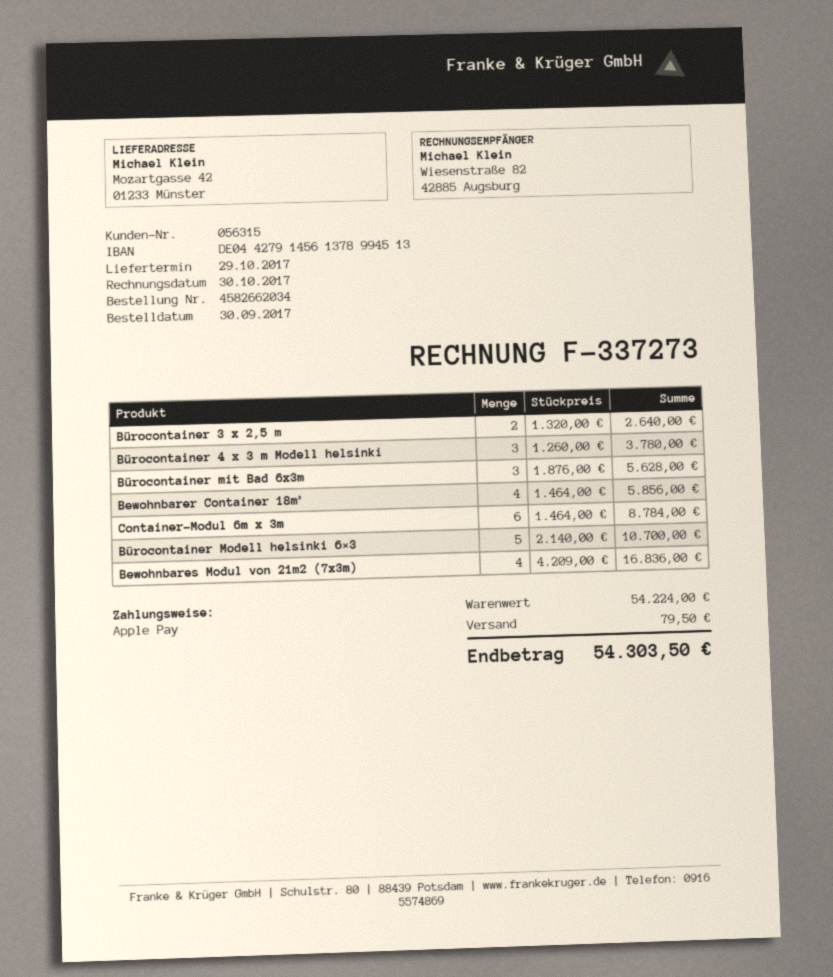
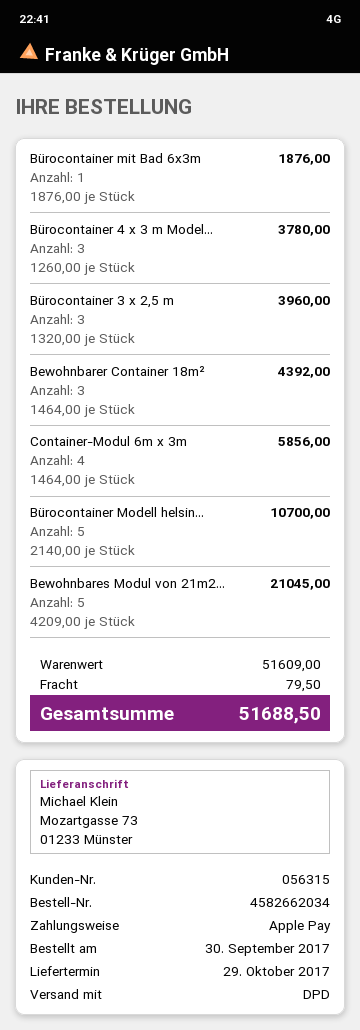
ship to: Mozartgasse 42, 01233 Münster -> Mozartgasse 73, 01233 Münster
Bürocontainer 3 x 2,5 m: 2 x 1320.00 = 2640.00 -> 3 x 1320.00 = 3960.00
Bürocontainer mit Bad 6x3m: 3 x 1876.00 = 5628.00 -> 1 x 1876.00 = 1876.00
Bewohnbarer Container 18m²: 4 x 1464.00 = 5856.00 -> 3 x 1464.00 = 4392.00
Container-Modul 6m x 3m: 6 x 1464.00 = 8784.00 -> 4 x 1464.00 = 5856.00
Bewohnbares Modul von 21m2 (7x3m): 4 x 4209.00 = 16836.00 -> 5 x 4209.00 = 21045.00
subtotal: 54224.00 -> 51609.00
total: 54303.50 -> 51688.50

